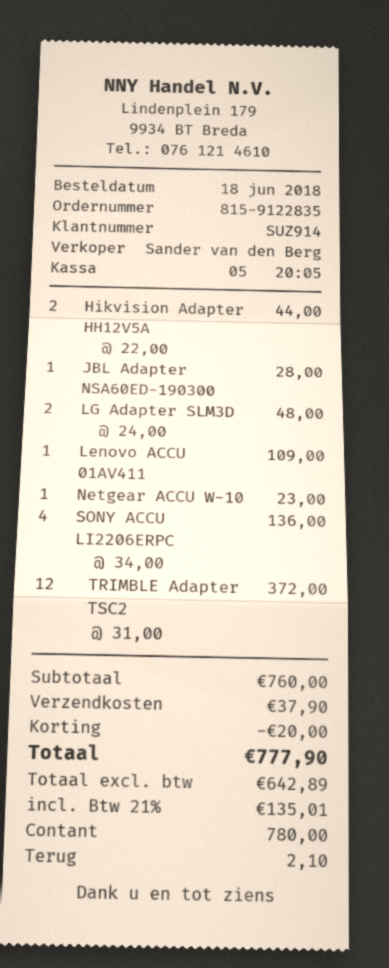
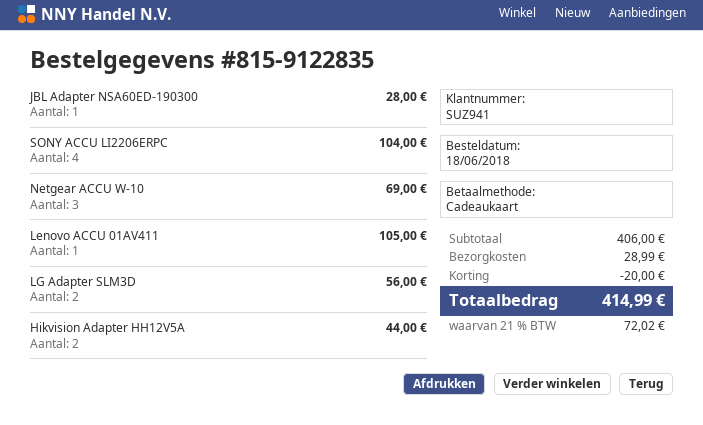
customer number: SUZ914 -> SUZ941
payment method: cash -> gift card
LG Adapter SLM3D: 2 for 48.00 -> 2 for 56.00
Lenovo ACCU 01AV411: 1 for 109.00 -> 1 for 105.00
Netgear ACCU W-10: 1 for 23.00 -> 3 for 69.00
SONY ACCU LI2206ERPC: 4 for 136.00 -> 4 for 104.00
TRIMBLE Adapter TSC2: 12 for 372.00 -> none
subtotal: 760.00 -> 406.00
shipping: 37.90 -> 28.99
tax: 21% = 135.01 -> 21% = 72.02
total: 777.90 -> 414.99

